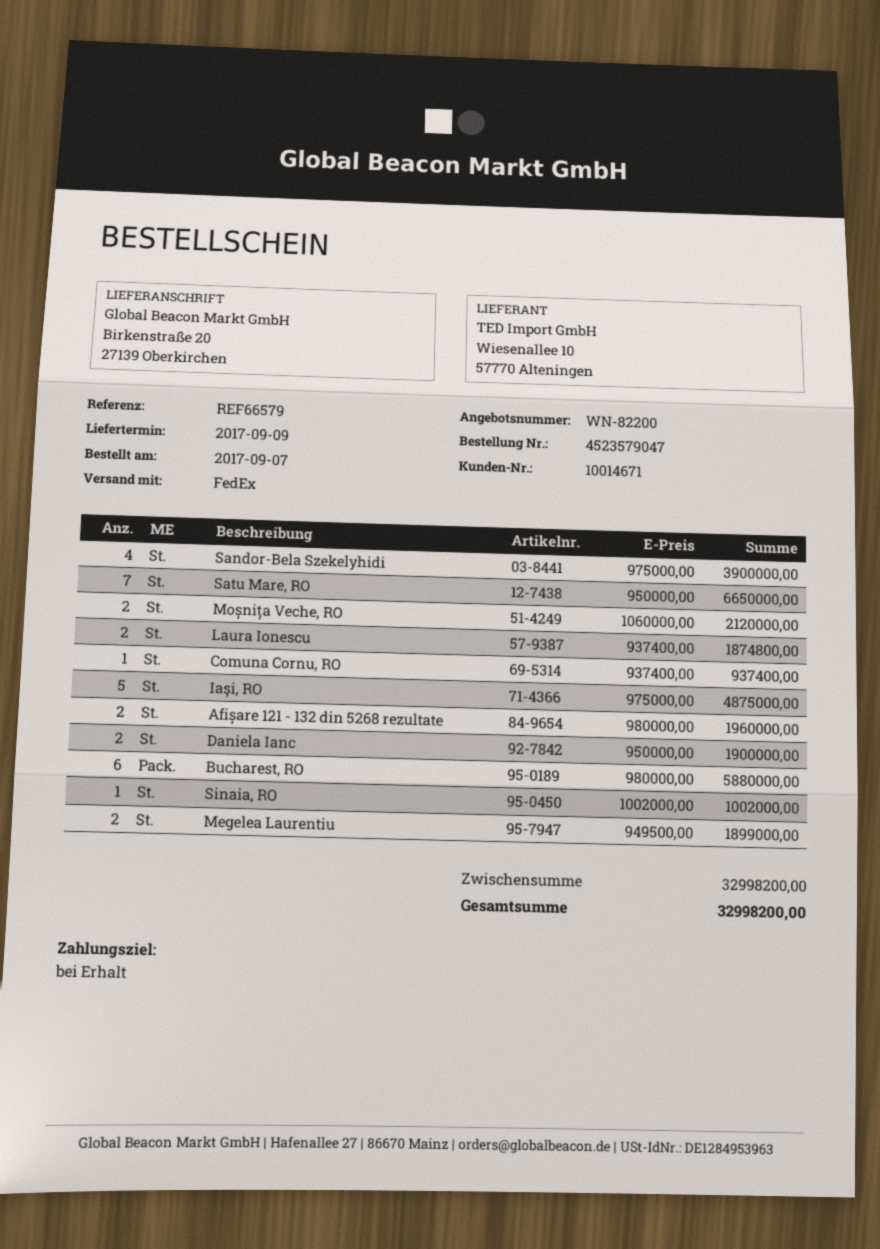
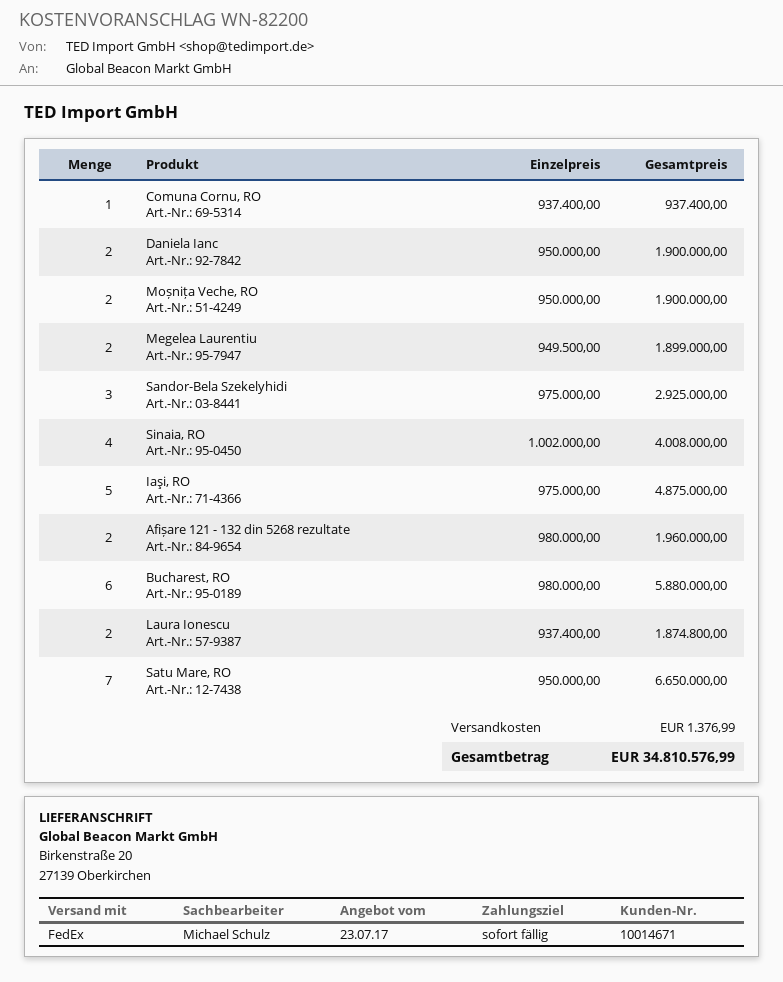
Sandor-Bela Szekelyhidi: 4 x 975000.00 = 3900000.00 -> 3 x 975000.00 = 2925000.00
Moșnița Veche, RO: 2 x 1060000.00 = 2120000.00 -> 2 x 950000.00 = 1900000.00
Sinaia, RO: 1 x 1002000.00 = 1002000.00 -> 4 x 1002000.00 = 4008000.00
shipping: none -> 1376.99
total: 32998200.00 -> 34810576.99

